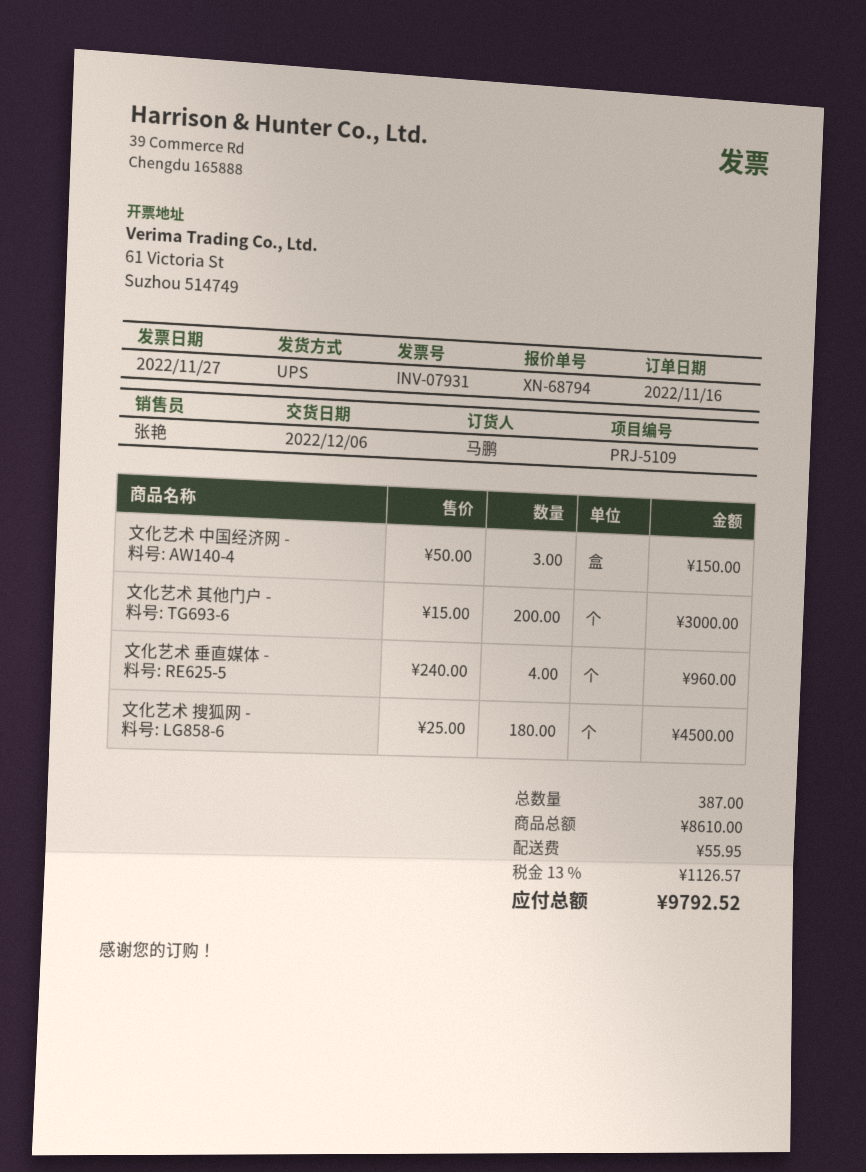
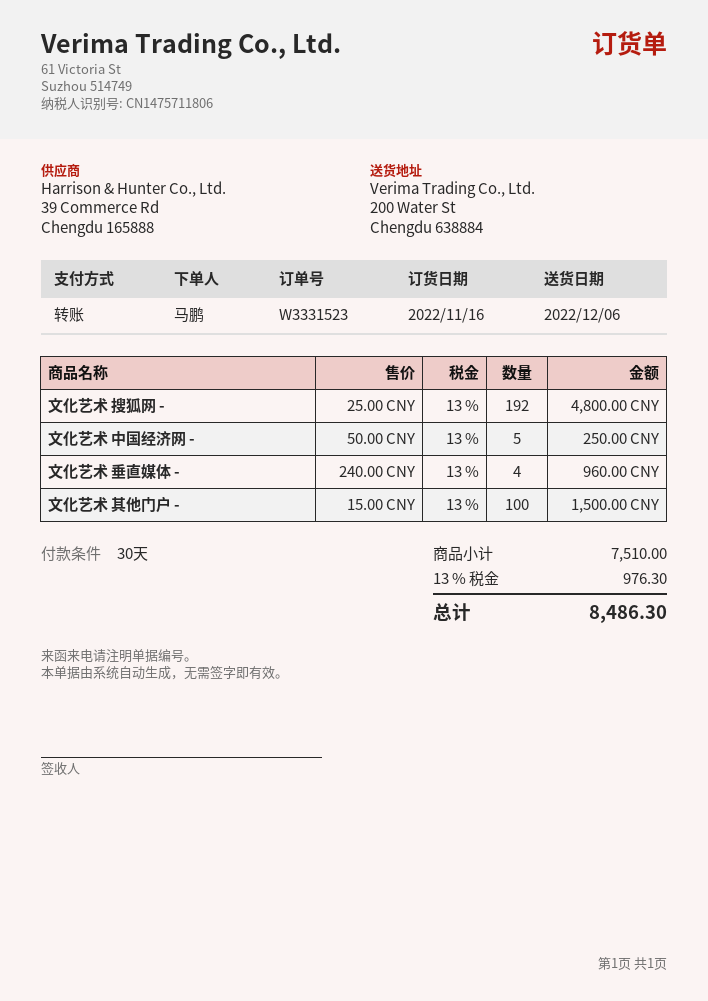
文化艺术 中国经济网 -: 3 x 50.00 = 150.00 -> 5 x 50.00 = 250.00
文化艺术 其他门户 -: 200 x 15.00 = 3000.00 -> 100 x 15.00 = 1500.00
文化艺术 搜狐网 -: 180 x 25.00 = 4500.00 -> 192 x 25.00 = 4800.00
subtotal: 8610.00 -> 7510.00
shipping: 55.95 -> none
tax: 13% = 1126.57 -> 13% = 976.30
total: 9792.52 -> 8486.30

